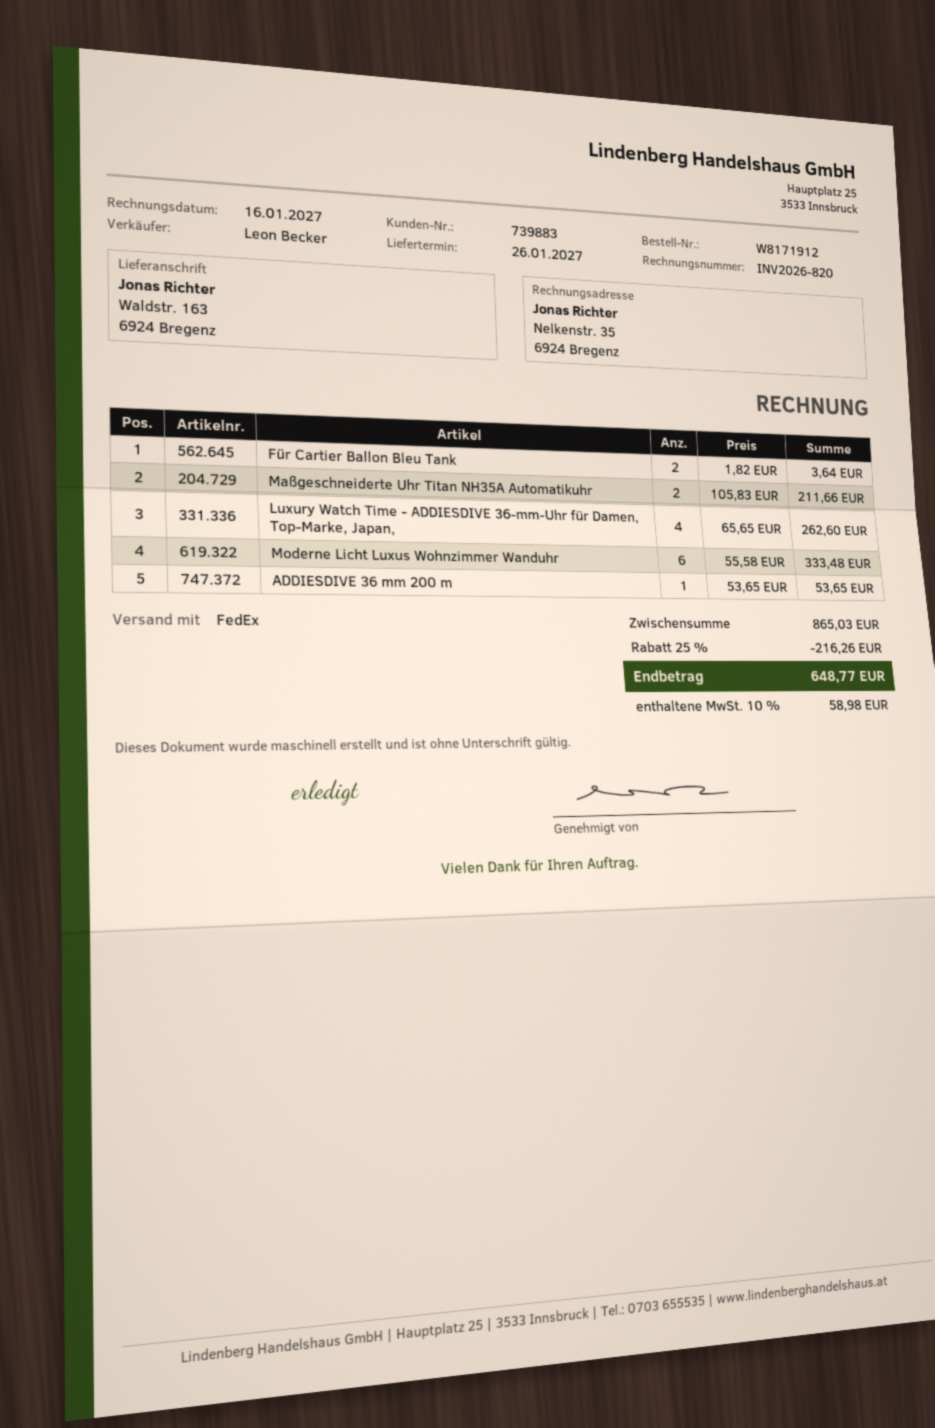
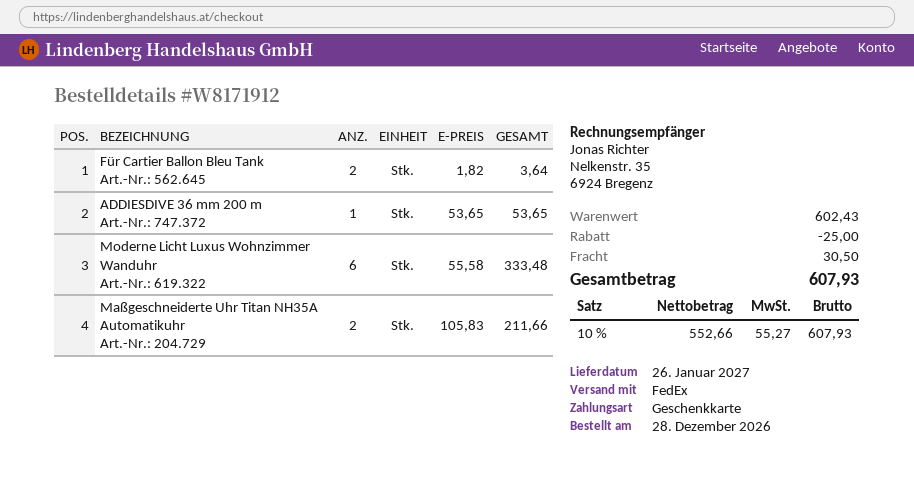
Luxury Watch Time - ADDIESDIVE 36-mm-Uhr für Damen, Top-Marke, Japan,: 4 x 65.65 = 262.60 -> none
subtotal: 865.03 -> 602.43
discount: 216.26 -> 25.00
shipping: none -> 30.50
tax: 10% = 58.98 -> 10% = 55.27
total: 648.77 -> 607.93

